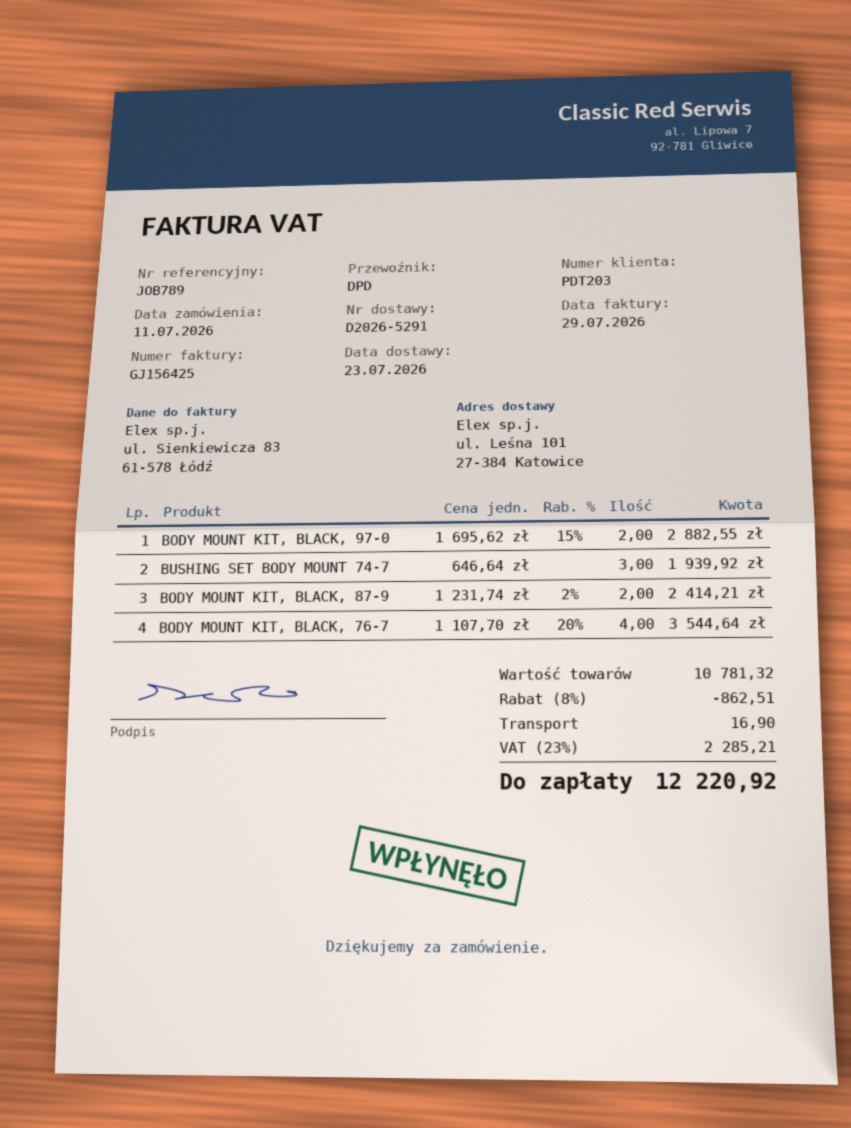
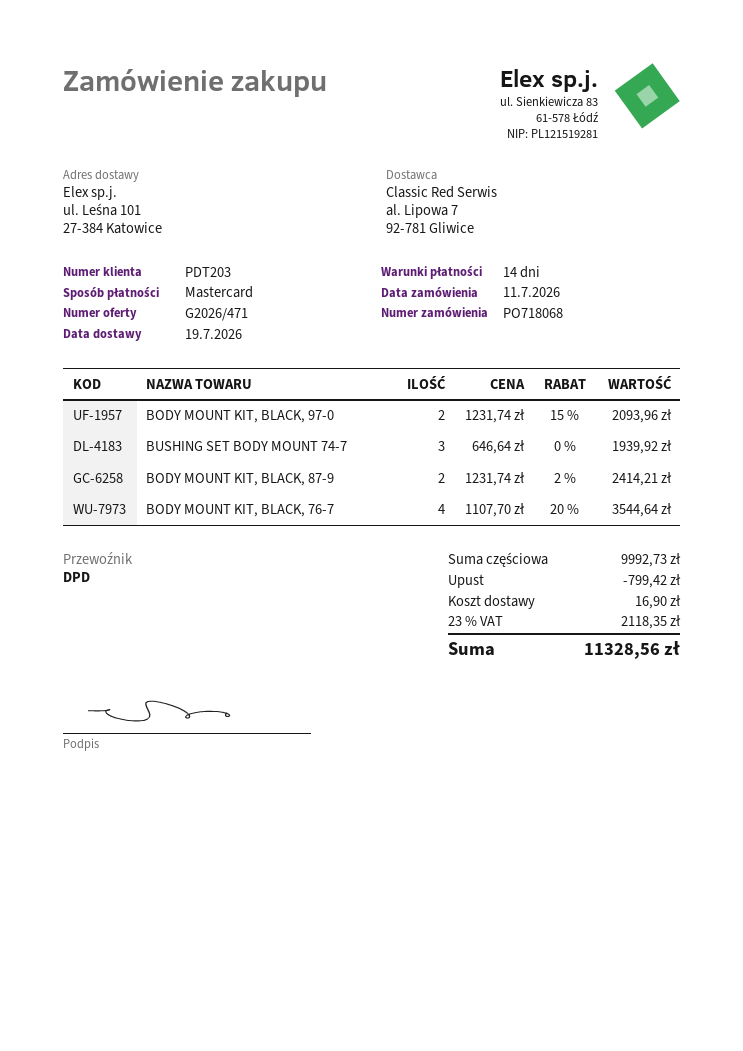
delivery date: 2026-07-23 -> 2026-07-19
BODY MOUNT KIT, BLACK, 97-0: 2 x 1695.62 - 15% = 2882.55 -> 2 x 1231.74 - 15% = 2093.96
subtotal: 10781.32 -> 9992.73
discount: 862.51 -> 799.42
tax: 23% = 2285.21 -> 23% = 2118.35
total: 12220.92 -> 11328.56

